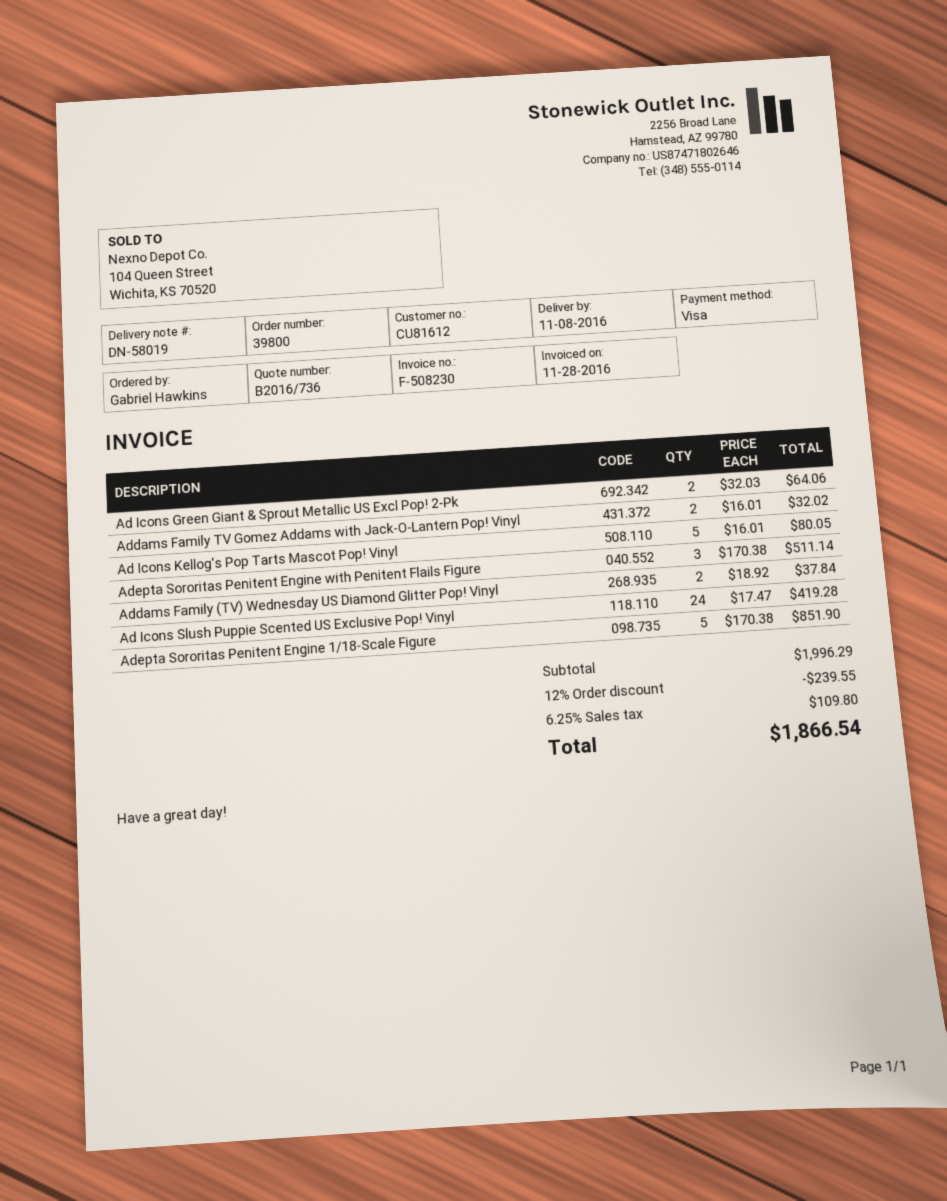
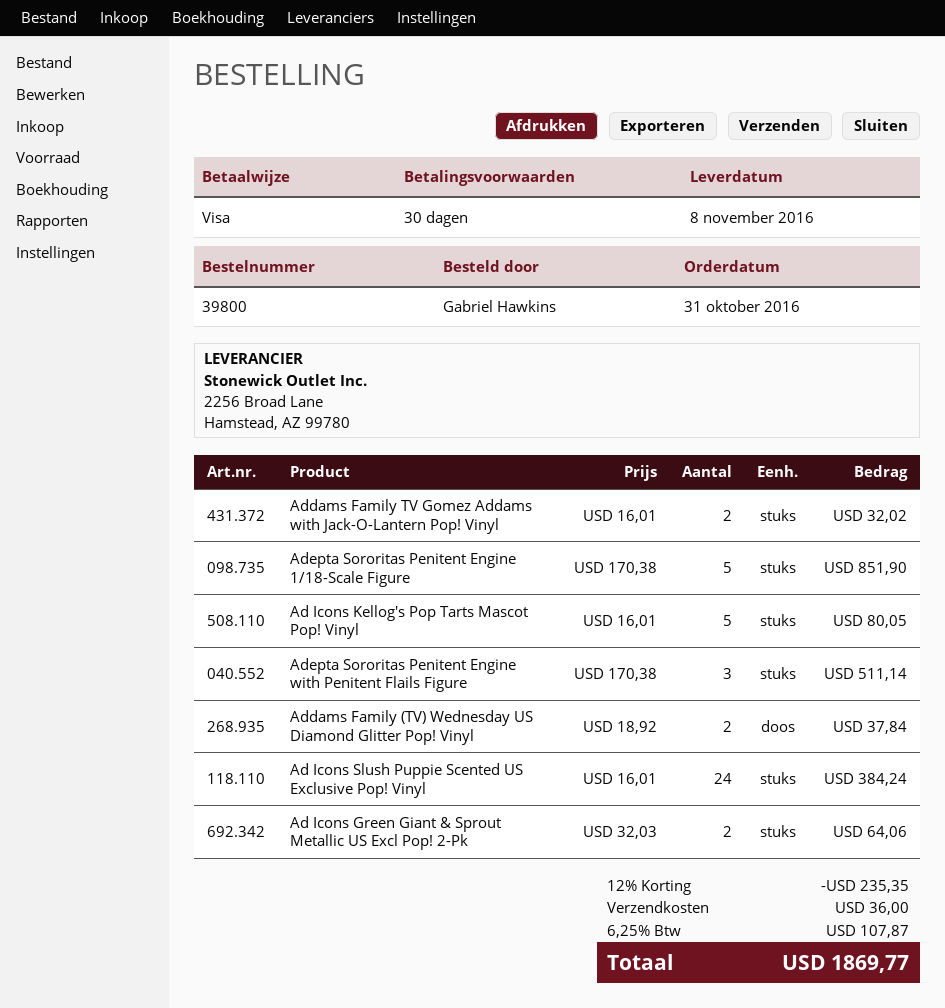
Ad Icons Slush Puppie Scented US Exclusive Pop! Vinyl: 24 x 17.47 = 419.28 -> 24 x 16.01 = 384.24
discount: 12% = 239.55 -> 12% = 235.35
shipping: none -> 36.00
tax: 6.25% = 109.80 -> 6.25% = 107.87
total: 1866.54 -> 1869.77

